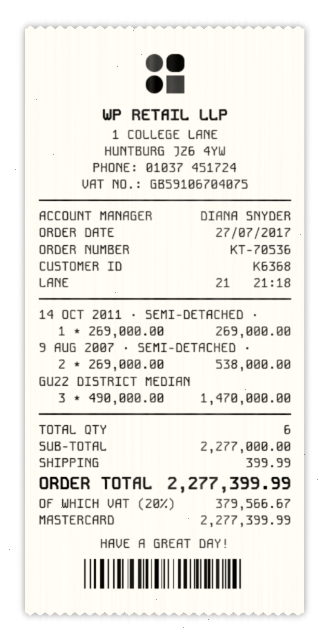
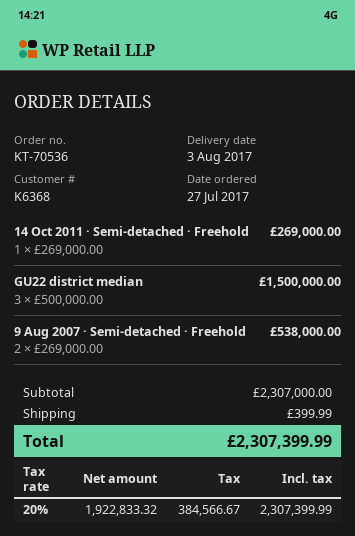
GU22 DISTRICT MEDIAN: 3 x 490000.00 = 1470000.00 -> 3 x 500000.00 = 1500000.00
subtotal: 2277000.00 -> 2307000.00
tax: 20% = 379566.67 -> 20% = 384566.67
total: 2277399.99 -> 2307399.99

